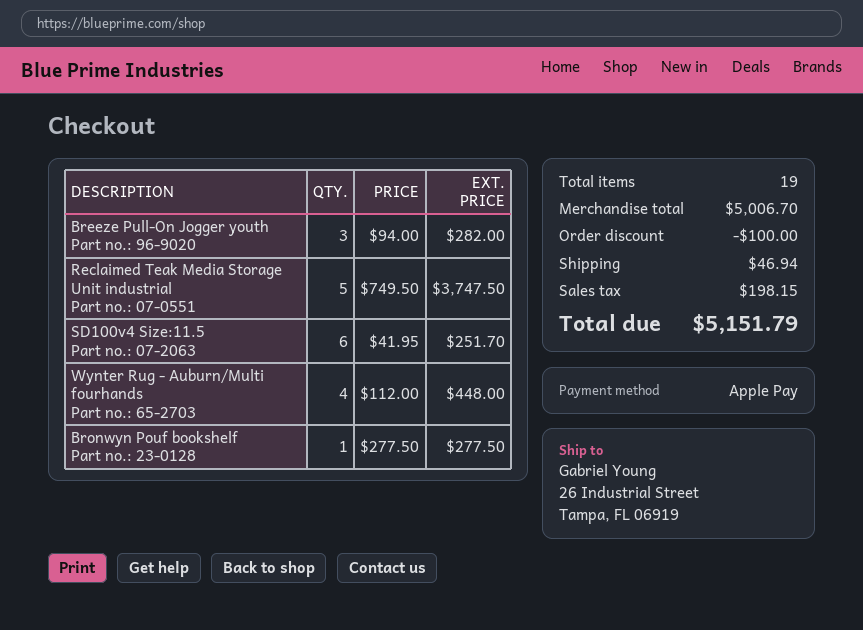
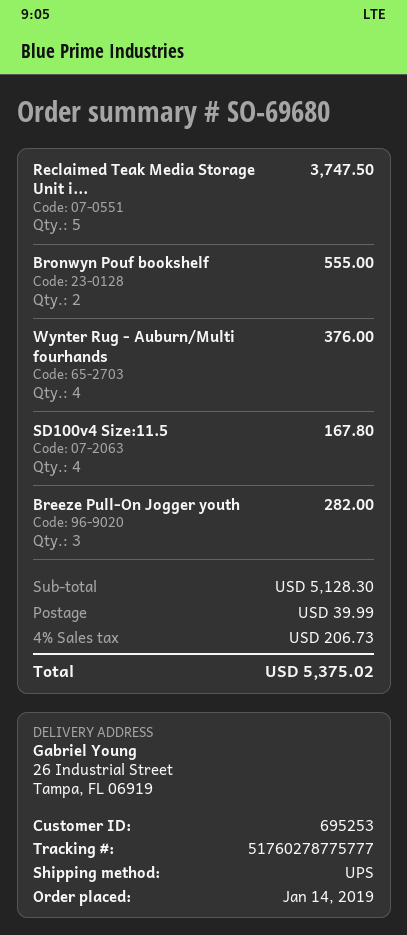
SD100v4 Size:11.5: 6 for 251.70 -> 4 for 167.80
Wynter Rug - Auburn/Multi fourhands: 4 for 448.00 -> 4 for 376.00
Bronwyn Pouf bookshelf: 1 for 277.50 -> 2 for 555.00
subtotal: 5006.70 -> 5128.30
discount: 100.00 -> none
shipping: 46.94 -> 39.99
tax: 198.15 -> 206.73
total: 5151.79 -> 5375.02

